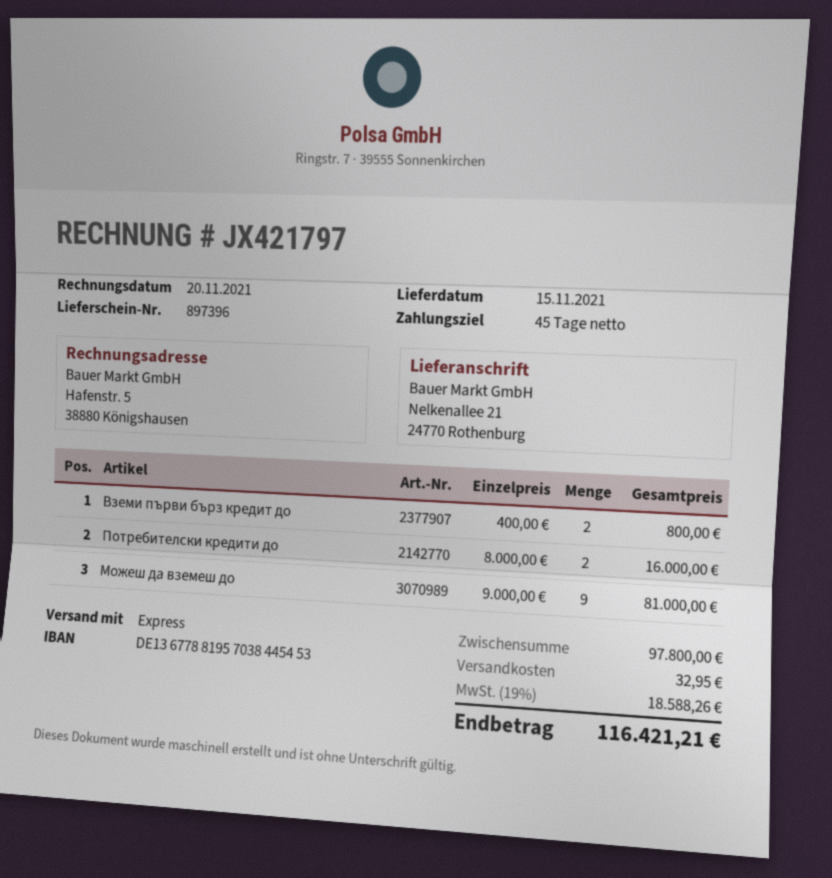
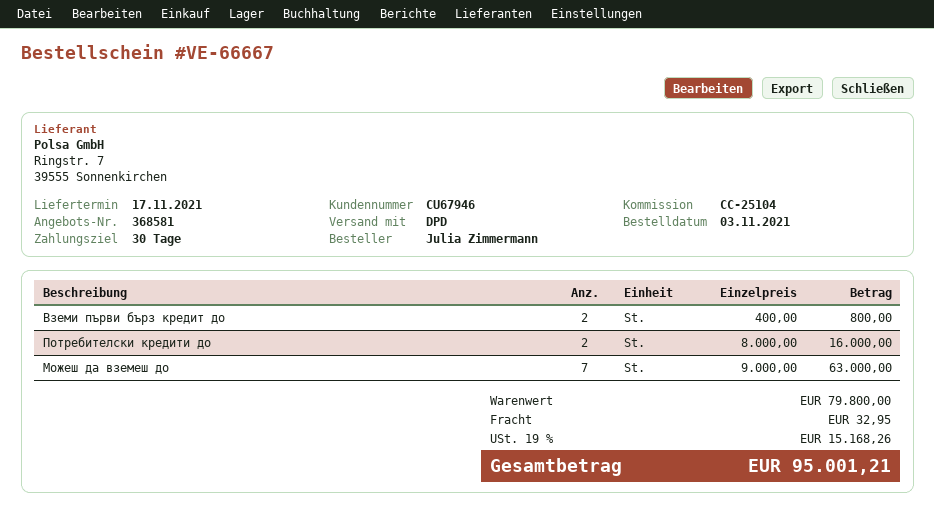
delivery date: 2021-11-15 -> 2021-11-17
payment terms: 45 days -> 30 days
shipping method: express -> DPD
Можеш да вземеш до: 9 x 9000.00 = 81000.00 -> 7 x 9000.00 = 63000.00
subtotal: 97800.00 -> 79800.00
tax: 19% = 18588.26 -> 19% = 15168.26
total: 116421.21 -> 95001.21

